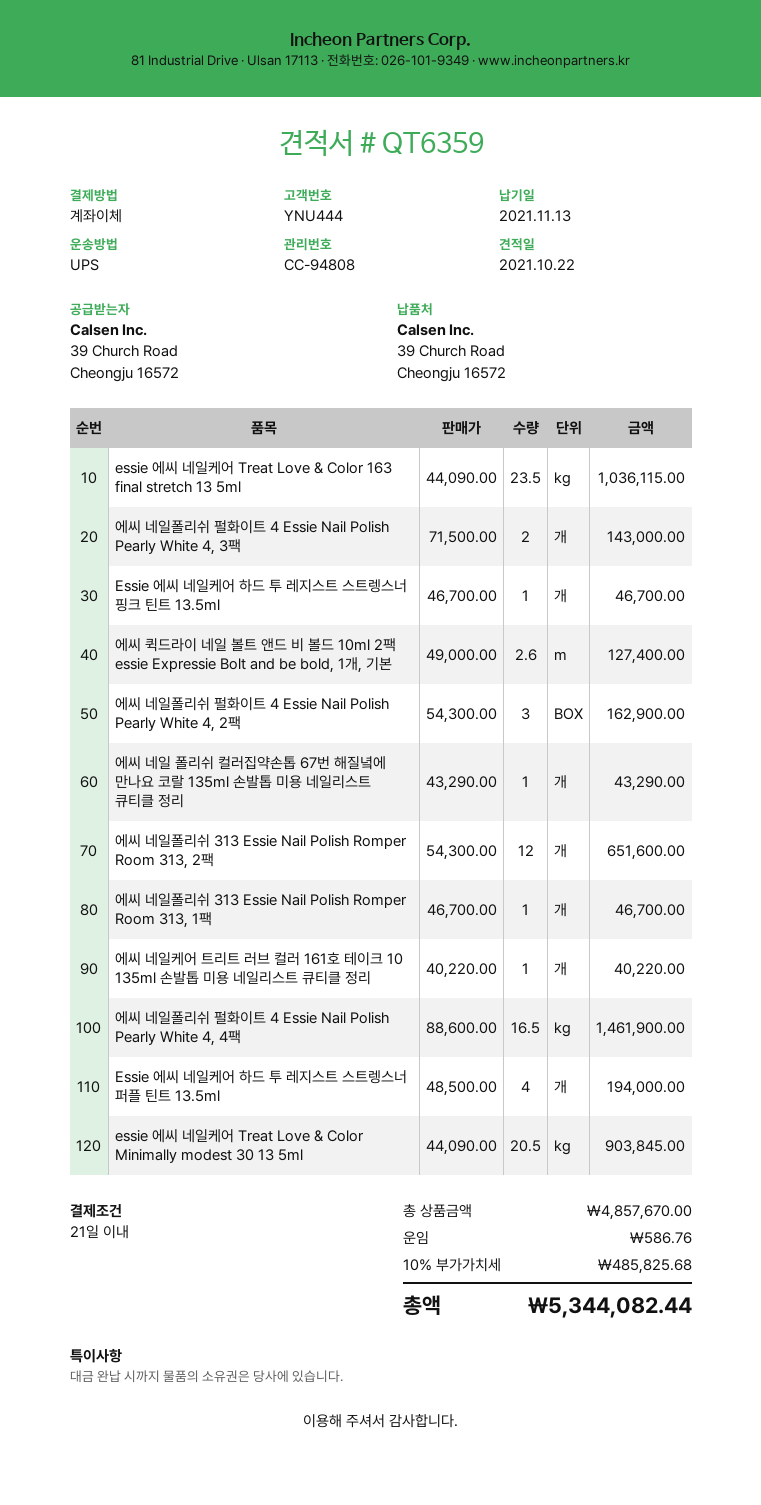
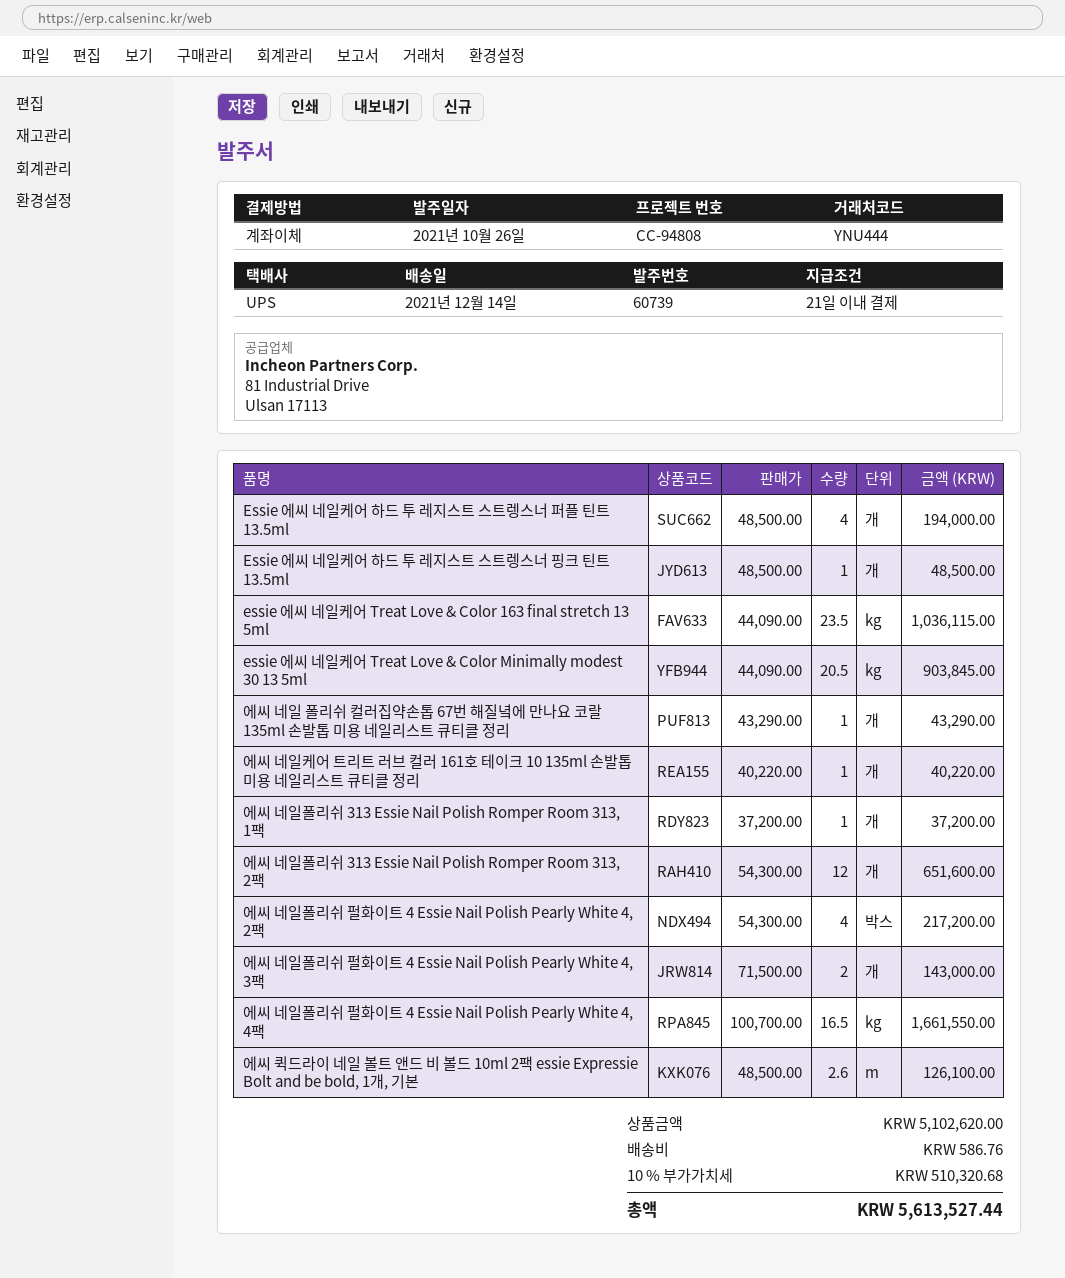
delivery date: 2021-11-13 -> 2021-12-14
Essie 에씨 네일케어 하드 투 레지스트 스트렝스너 핑크 틴트 13.5ml: 1 x 46700.00 = 46700.00 -> 1 x 48500.00 = 48500.00
에씨 퀵드라이 네일 볼트 앤드 비 볼드 10ml 2팩 essie Expressie Bolt and be bold, 1개, 기본: 2.6 x 49000.00 = 127400.00 -> 2.6 x 48500.00 = 126100.00
에씨 네일폴리쉬 펄화이트 4 Essie Nail Polish Pearly White 4, 2팩: 3 x 54300.00 = 162900.00 -> 4 x 54300.00 = 217200.00
에씨 네일폴리쉬 313 Essie Nail Polish Romper Room 313, 1팩: 1 x 46700.00 = 46700.00 -> 1 x 37200.00 = 37200.00
에씨 네일폴리쉬 펄화이트 4 Essie Nail Polish Pearly White 4, 4팩: 16.5 x 88600.00 = 1461900.00 -> 16.5 x 100700.00 = 1661550.00
subtotal: 4857670.00 -> 5102620.00
tax: 10% = 485825.68 -> 10% = 510320.68
total: 5344082.44 -> 5613527.44

